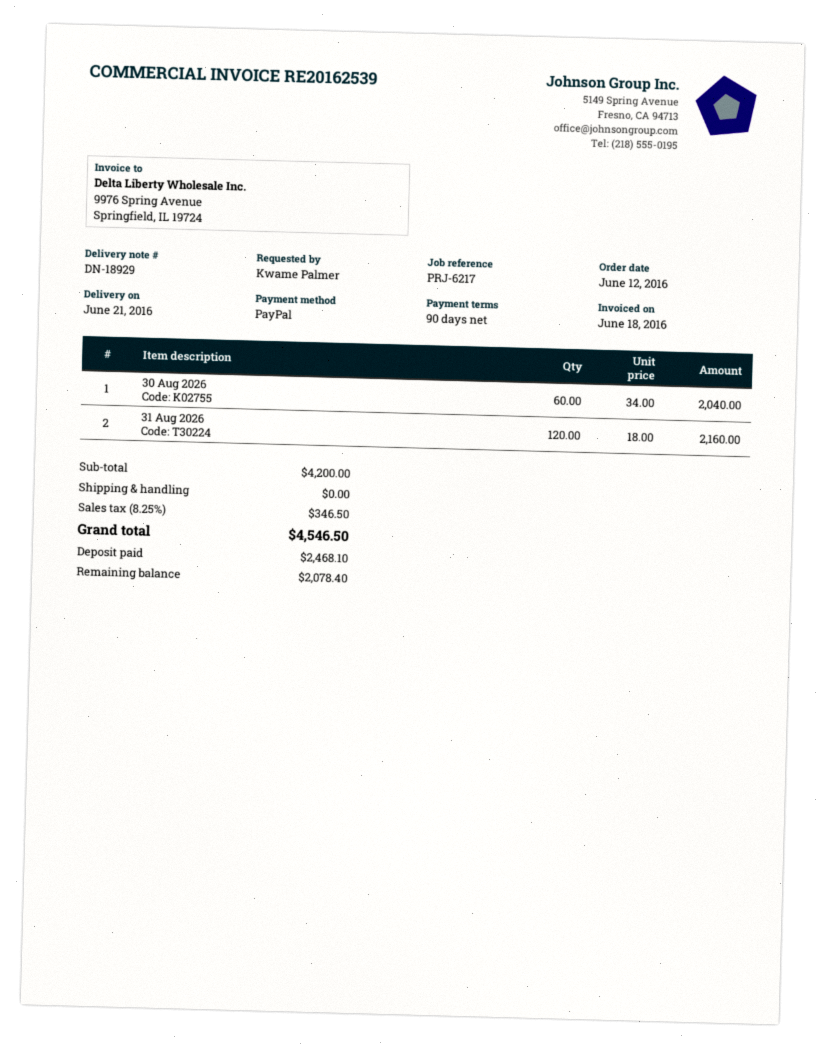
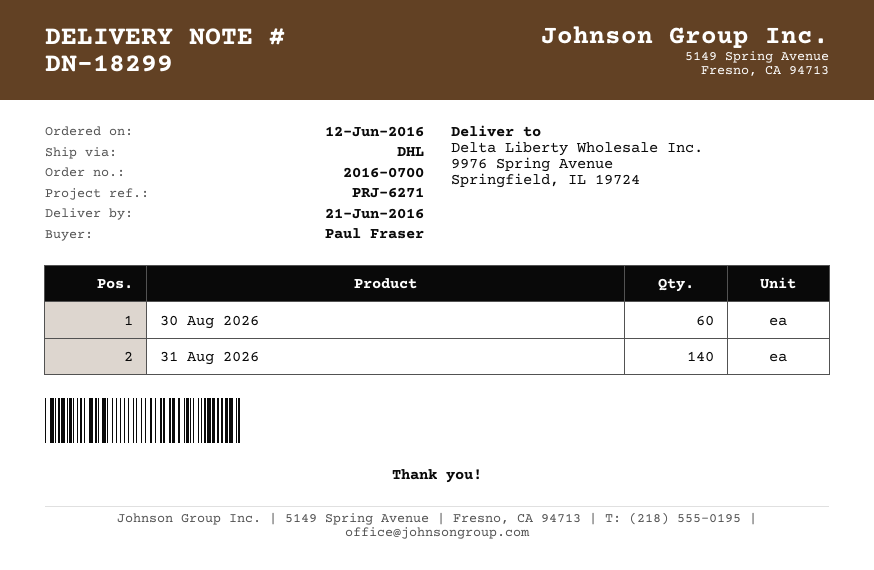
delivery note number: DN-18929 -> DN-18299
reference: PRJ-6217 -> PRJ-6271
ordered by: Kwame Palmer -> Paul Fraser
31 Aug 2026: 120 -> 140

